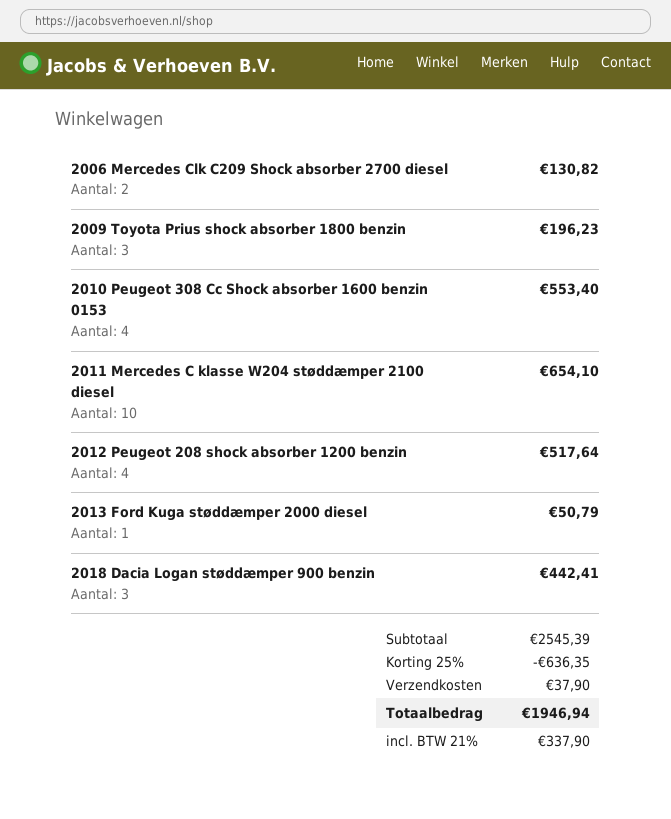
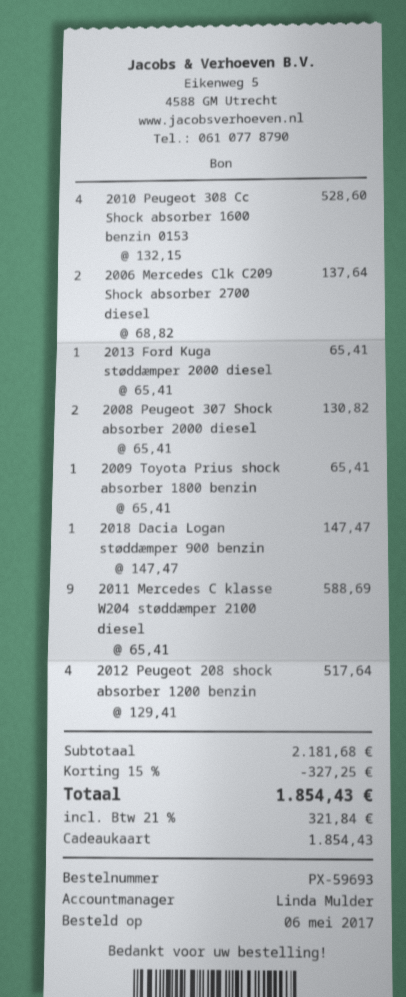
2006 Mercedes Clk C209 Shock absorber 2700 diesel: 2 for 130.82 -> 2 for 137.64
2009 Toyota Prius shock absorber 1800 benzin: 3 for 196.23 -> 1 for 65.41
2010 Peugeot 308 Cc Shock absorber 1600 benzin 0153: 4 for 553.40 -> 4 for 528.60
2011 Mercedes C klasse W204 støddæmper 2100 diesel: 10 for 654.10 -> 9 for 588.69
2013 Ford Kuga støddæmper 2000 diesel: 1 for 50.79 -> 1 for 65.41
2018 Dacia Logan støddæmper 900 benzin: 3 for 442.41 -> 1 for 147.47
2008 Peugeot 307 Shock absorber 2000 diesel: none -> 2 for 130.82
subtotal: 2545.39 -> 2181.68
discount: 25% = 636.35 -> 15% = 327.25
shipping: 37.90 -> none
tax: 21% = 337.90 -> 21% = 321.84
total: 1946.94 -> 1854.43

